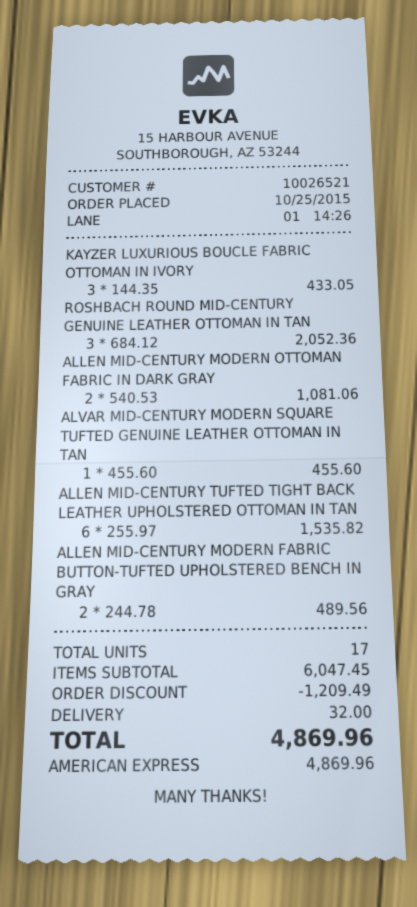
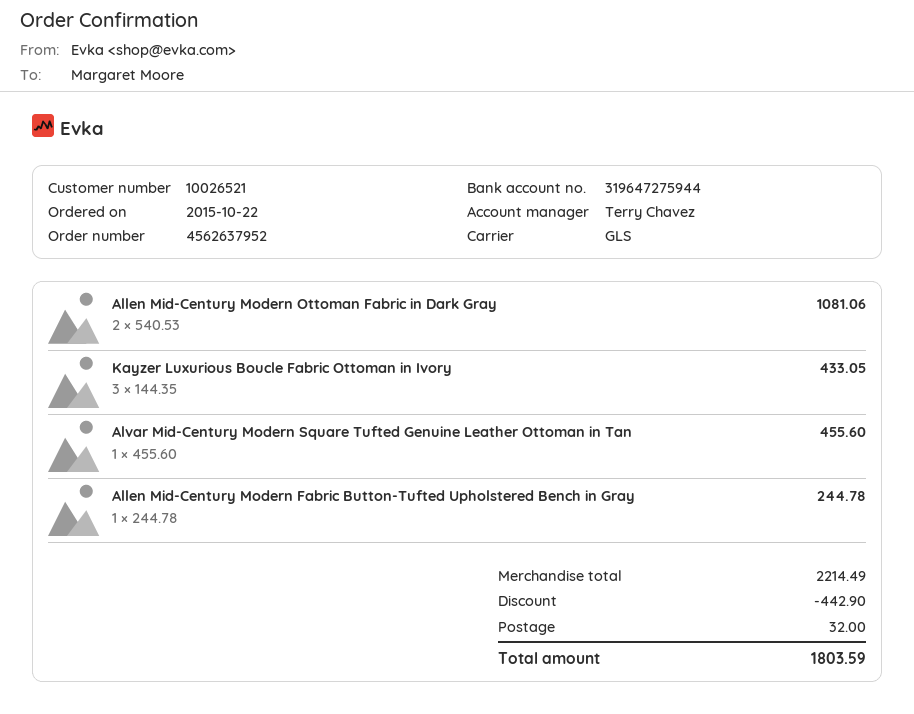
order date: 2015-10-25 -> 2015-10-22
ROSHBACH ROUND MID-CENTURY GENUINE LEATHER OTTOMAN IN TAN: 3 x 684.12 = 2052.36 -> none
ALLEN MID-CENTURY TUFTED TIGHT BACK LEATHER UPHOLSTERED OTTOMAN IN TAN: 6 x 255.97 = 1535.82 -> none
ALLEN MID-CENTURY MODERN FABRIC BUTTON-TUFTED UPHOLSTERED BENCH IN GRAY: 2 x 244.78 = 489.56 -> 1 x 244.78 = 244.78
subtotal: 6047.45 -> 2214.49
discount: 1209.49 -> 442.90
total: 4869.96 -> 1803.59

